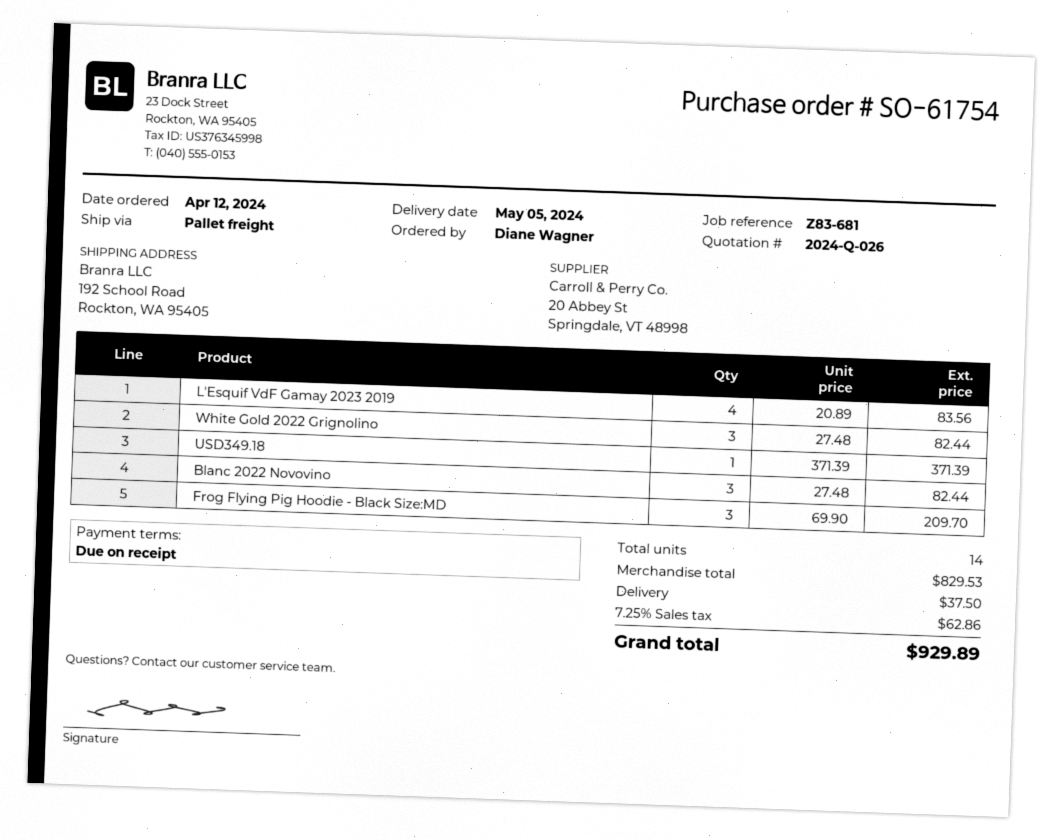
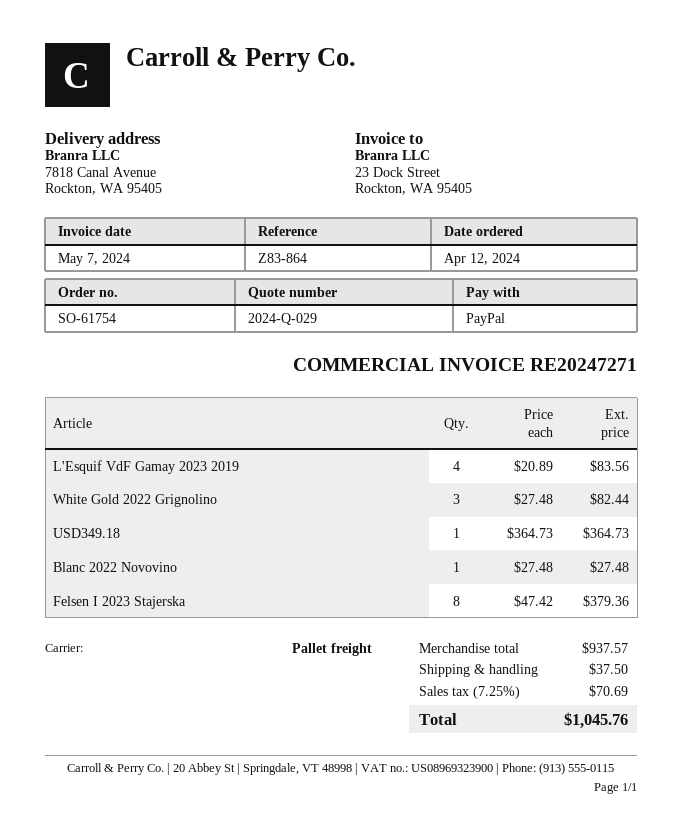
quote number: 2024-Q-026 -> 2024-Q-029
reference: Z83-681 -> Z83-864
ship to: 192 School Road, Rockton, WA 95405 -> 7818 Canal Avenue, Rockton, WA 95405
USD349.18: 1 x 371.39 = 371.39 -> 1 x 364.73 = 364.73
Blanc 2022 Novovino: 3 x 27.48 = 82.44 -> 1 x 27.48 = 27.48
Frog Flying Pig Hoodie - Black Size:MD: 3 x 69.90 = 209.70 -> none
Felsen I 2023 Stajerska: none -> 8 x 47.42 = 379.36
subtotal: 829.53 -> 937.57
tax: 7.25% = 62.86 -> 7.25% = 70.69
total: 929.89 -> 1045.76

